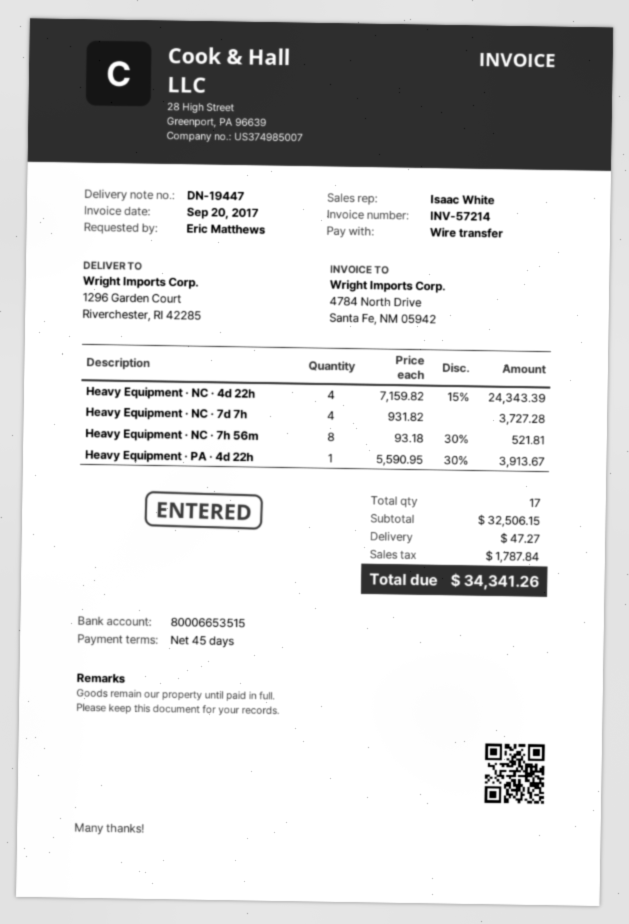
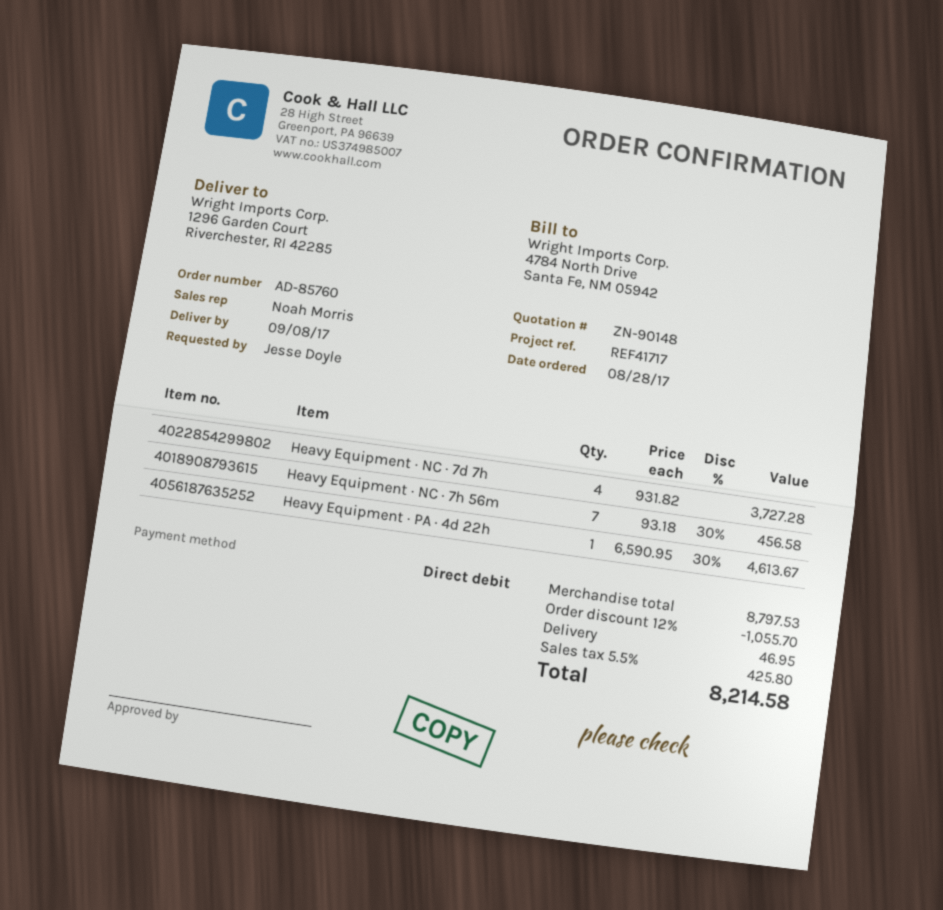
ordered by: Eric Matthews -> Jesse Doyle
sales rep: Isaac White -> Noah Morris
payment method: bank transfer -> direct debit
Heavy Equipment · NC · 4d 22h: 4 x 7159.82 - 15% = 24343.39 -> none
Heavy Equipment · NC · 7h 56m: 8 x 93.18 - 30% = 521.81 -> 7 x 93.18 - 30% = 456.58
Heavy Equipment · PA · 4d 22h: 1 x 5590.95 - 30% = 3913.67 -> 1 x 6590.95 - 30% = 4613.67
subtotal: 32506.15 -> 8797.53
discount: none -> 12% = 1055.70
shipping: 47.27 -> 46.95
tax: 1787.84 -> 425.80
total: 34341.26 -> 8214.58

